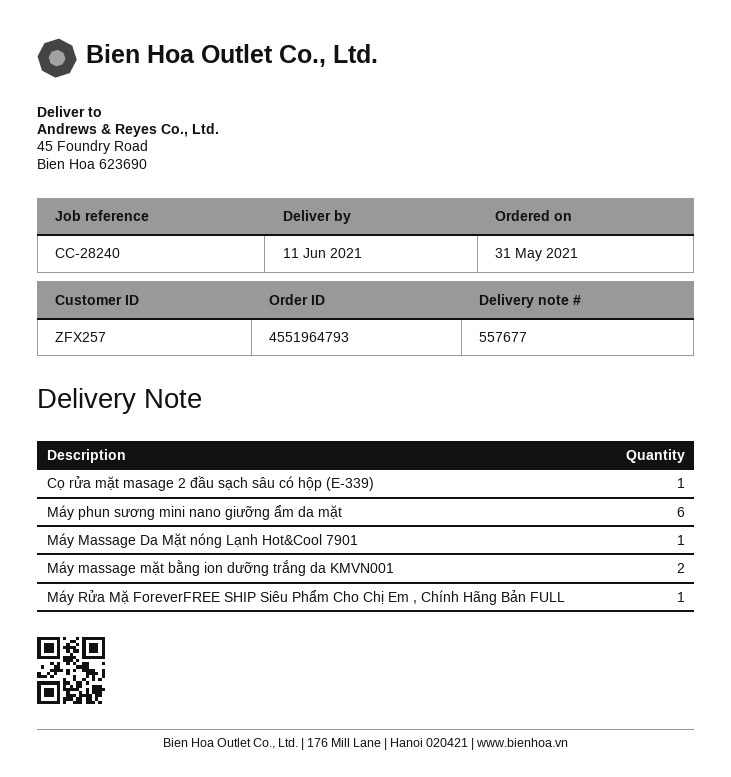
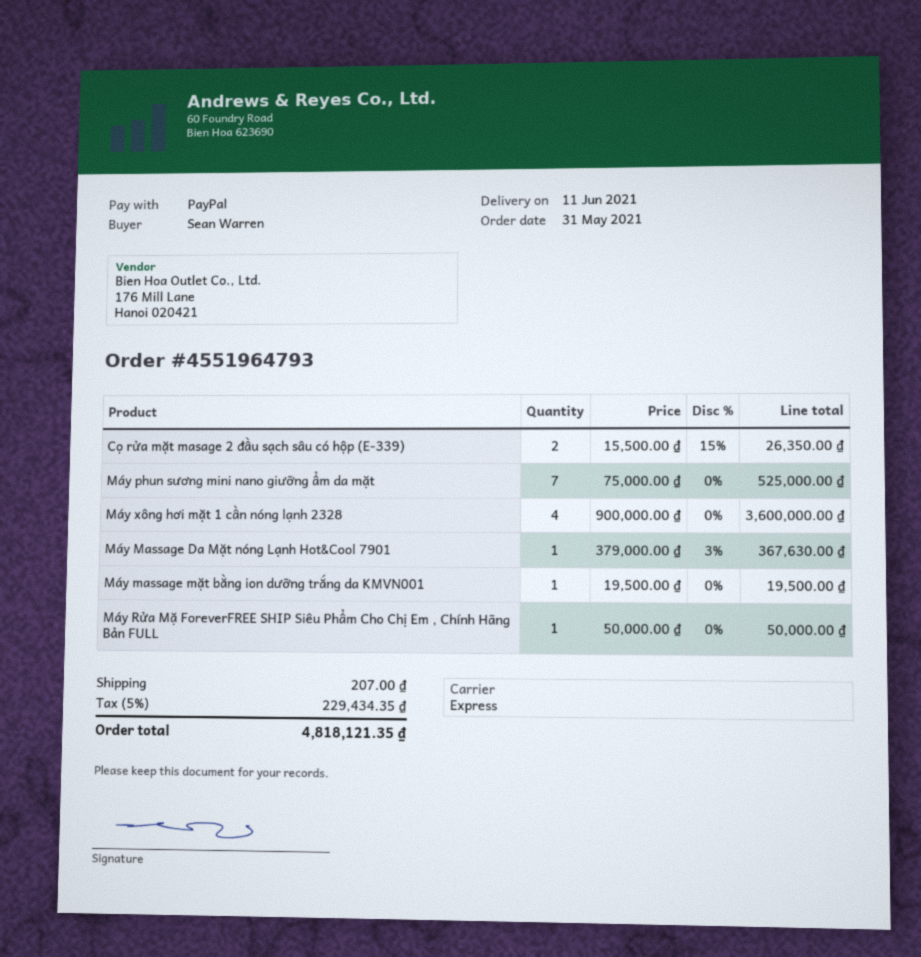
Cọ rửa mặt masage 2 đầu sạch sâu có hộp (E-339): 1 -> 2
Máy phun sương mini nano giưỡng ẩm da mặt: 6 -> 7
Máy massage mặt bằng ion dưỡng trắng da KMVN001: 2 -> 1
Máy xông hơi mặt 1 cần nóng lạnh 2328: none -> 4

